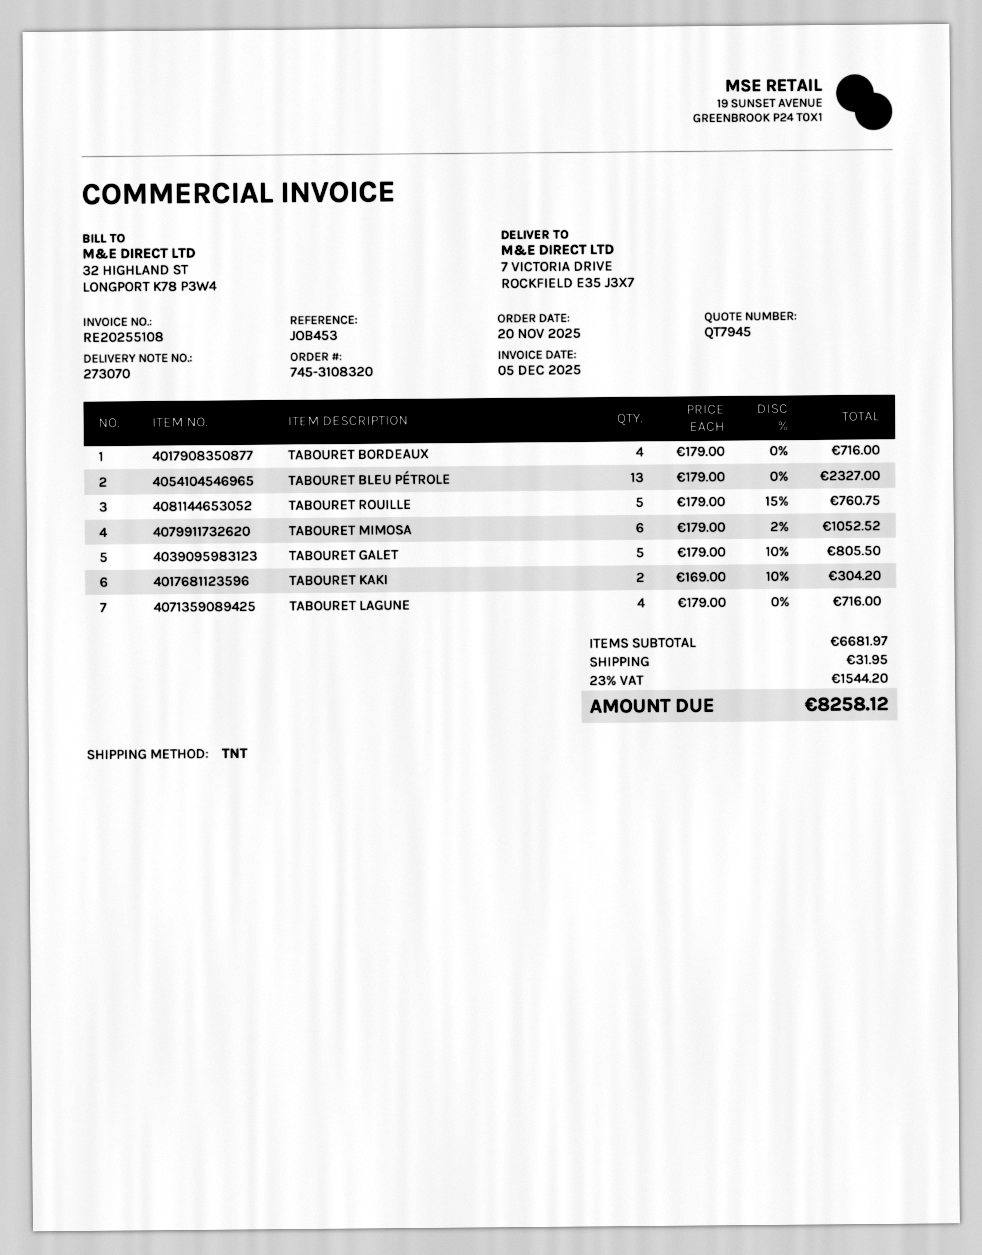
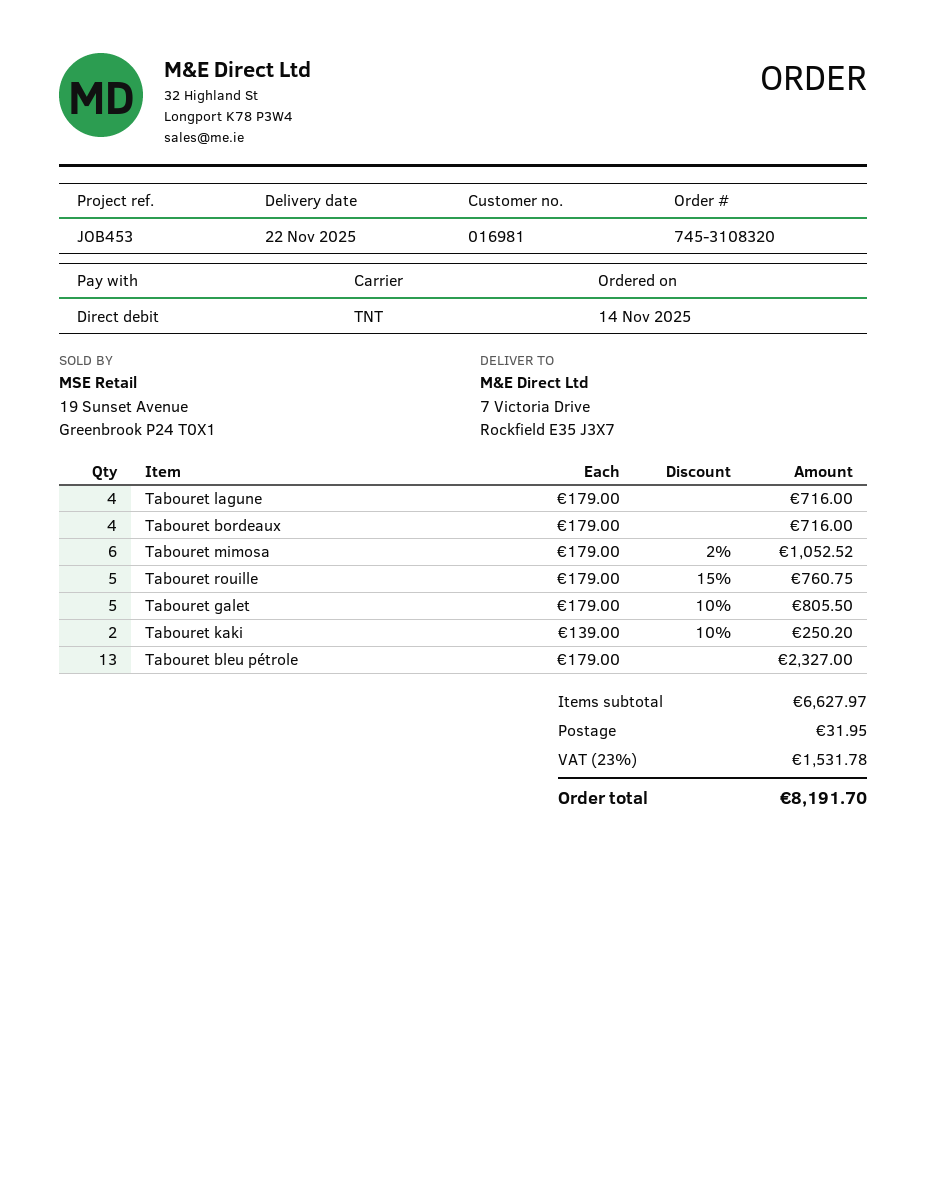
order date: 2025-11-20 -> 2025-11-14
TABOURET KAKI: 2 x 169.00 - 10% = 304.20 -> 2 x 139.00 - 10% = 250.20
subtotal: 6681.97 -> 6627.97
tax: 23% = 1544.20 -> 23% = 1531.78
total: 8258.12 -> 8191.70

